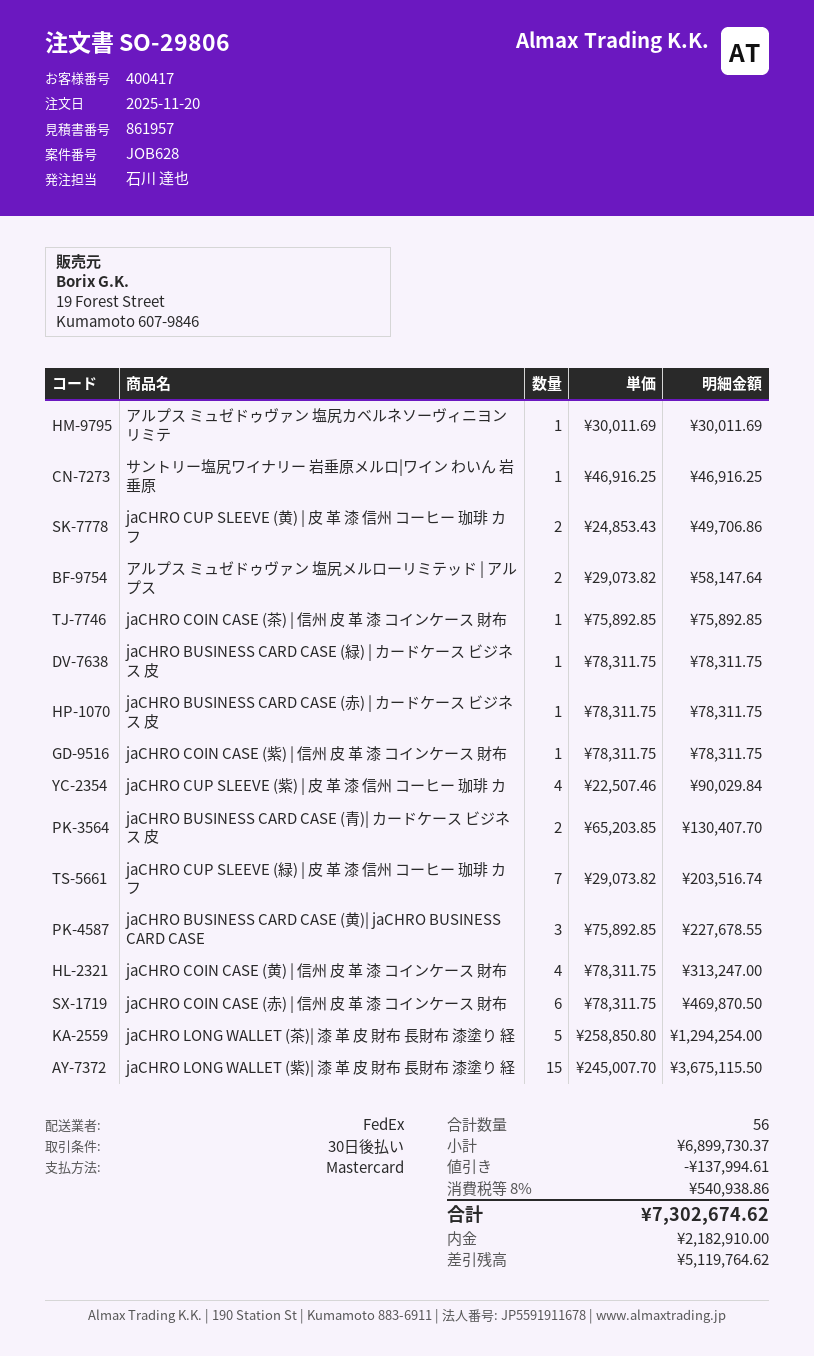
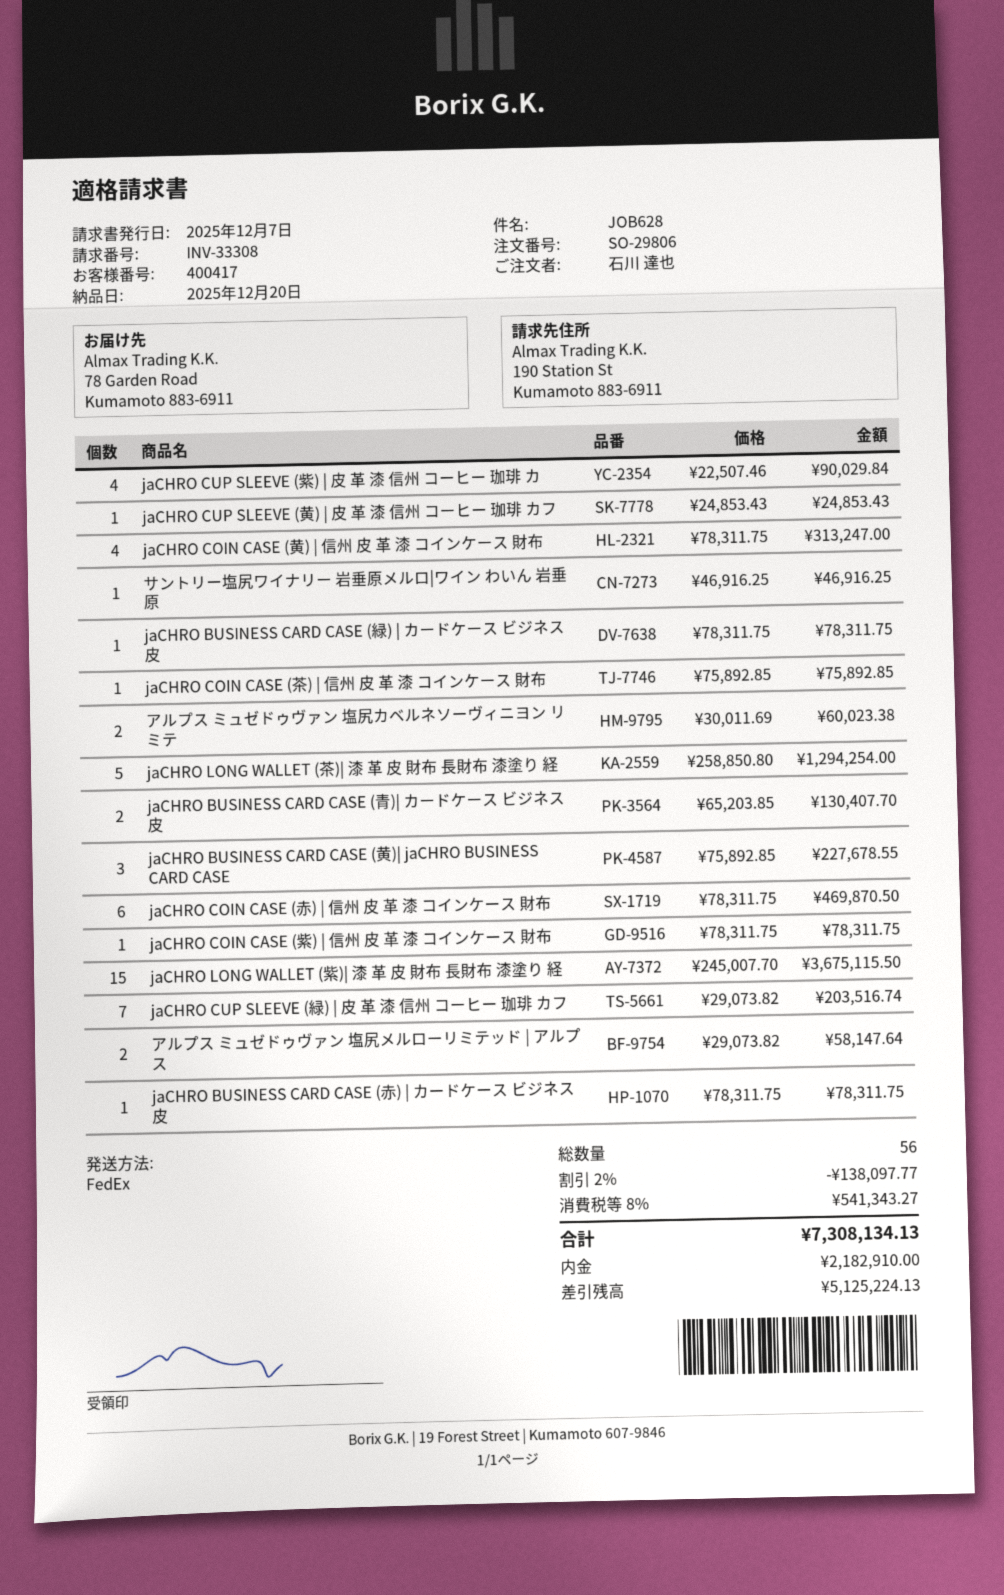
アルプス ミュゼドゥヴァン 塩尻カベルネソーヴィニヨン リミテ: 1 x 30011.69 = 30011.69 -> 2 x 30011.69 = 60023.38
jaCHRO CUP SLEEVE (黄) | 皮 革 漆 信州 コーヒー 珈琲 カフ: 2 x 24853.43 = 49706.86 -> 1 x 24853.43 = 24853.43
discount: 137994.61 -> 138097.77
tax: 8% = 540938.86 -> 8% = 541343.27
total: 7302674.62 -> 7308134.13
balance: 5119764.62 -> 5125224.13

